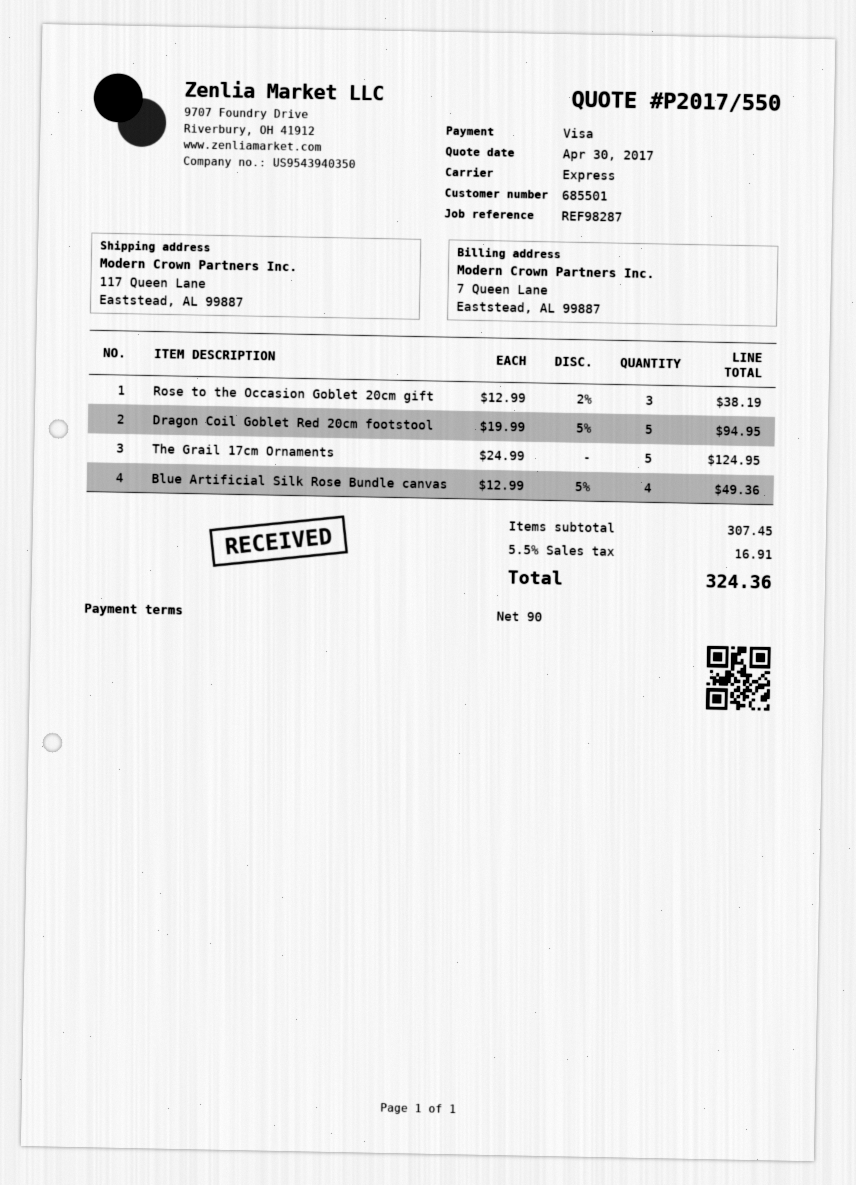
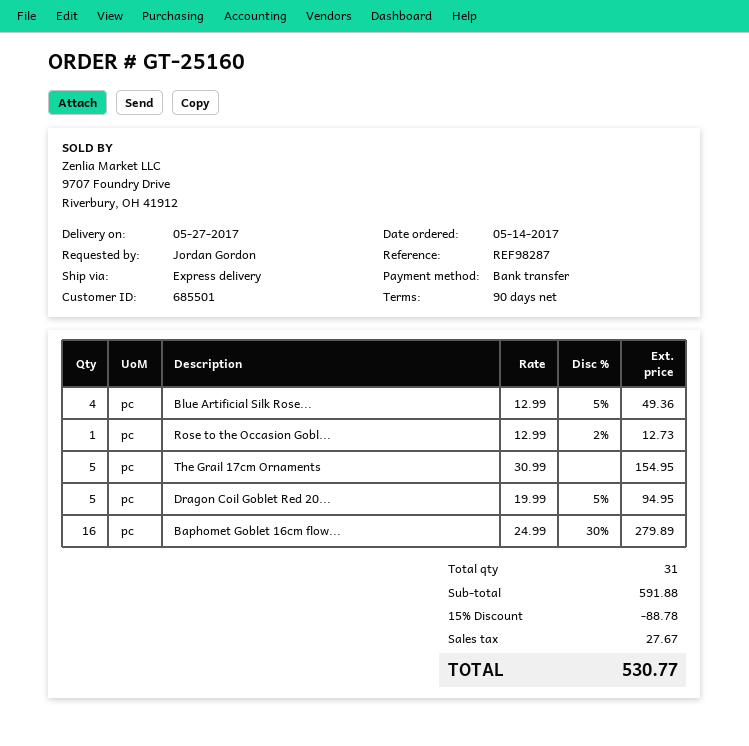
payment method: Visa -> bank transfer
Rose to the Occasion Goblet 20cm gift: 3 x 12.99 - 2% = 38.19 -> 1 x 12.99 - 2% = 12.73
The Grail 17cm Ornaments: 5 x 24.99 = 124.95 -> 5 x 30.99 = 154.95
Baphomet Goblet 16cm flow...: none -> 16 x 24.99 - 30% = 279.89
subtotal: 307.45 -> 591.88
discount: none -> 15% = 88.78
tax: 16.91 -> 27.67
total: 324.36 -> 530.77

